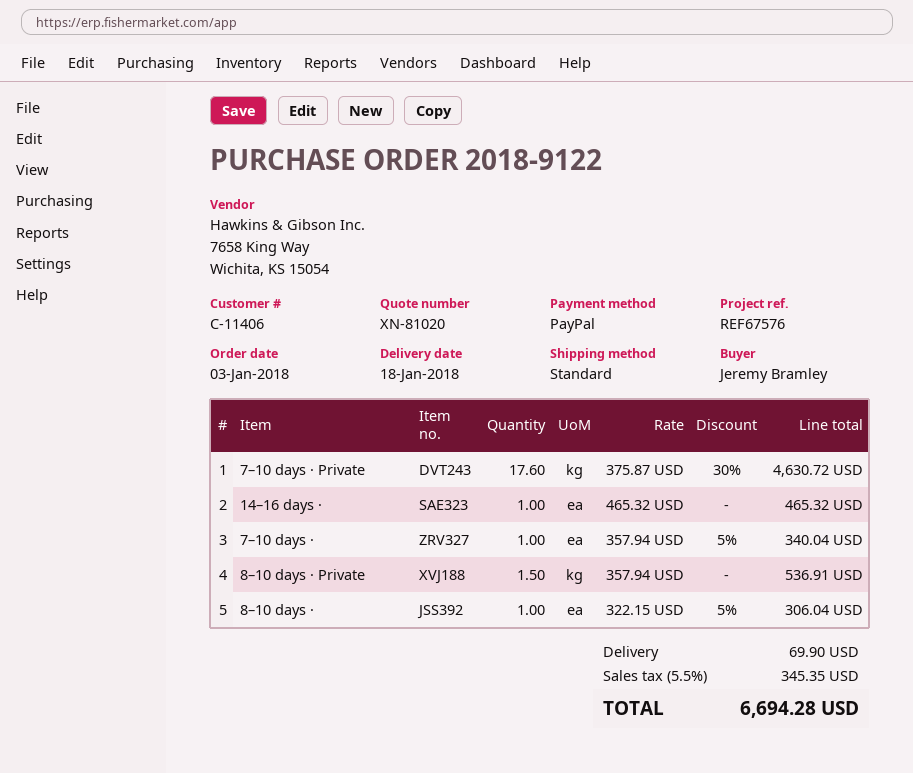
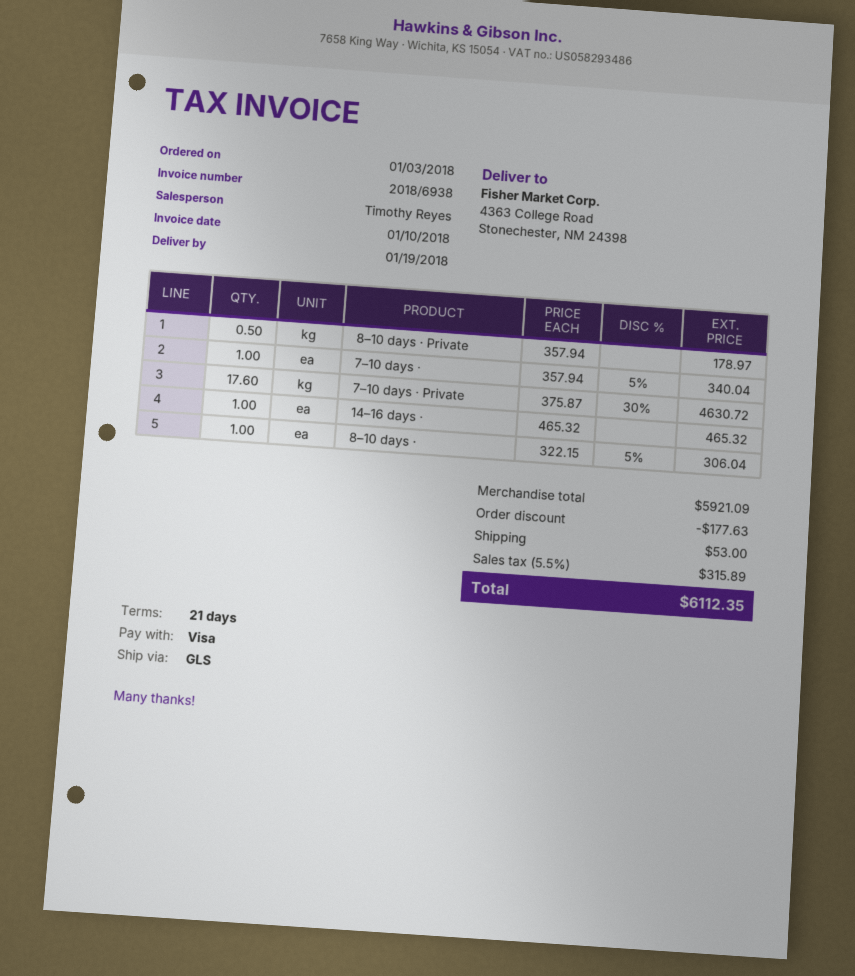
delivery date: 2018-01-18 -> 2018-01-19
payment method: PayPal -> Visa
shipping method: standard -> GLS
8–10 days · Private: 1.5 x 357.94 = 536.91 -> 0.5 x 357.94 = 178.97
discount: none -> 177.63
shipping: 69.90 -> 53.00
tax: 5.5% = 345.35 -> 5.5% = 315.89
total: 6694.28 -> 6112.35

